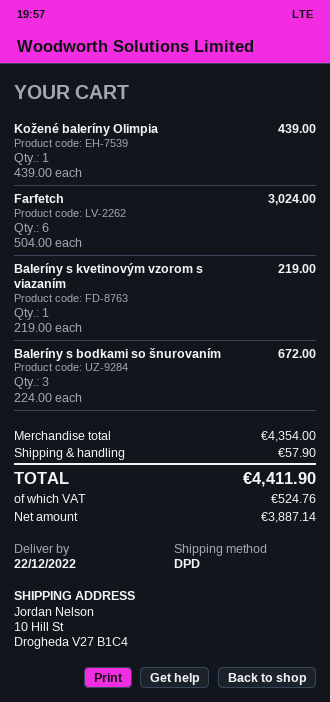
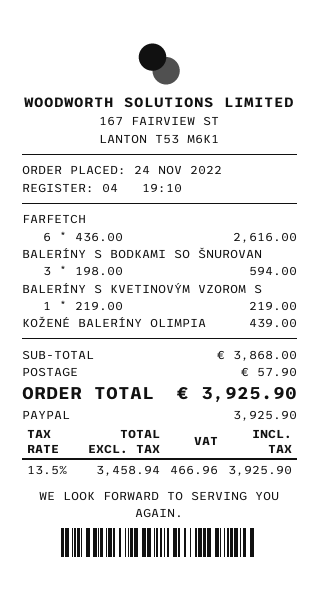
Farfetch: 6 x 504.00 = 3024.00 -> 6 x 436.00 = 2616.00
Baleríny s bodkami so šnurovaním: 3 x 224.00 = 672.00 -> 3 x 198.00 = 594.00
subtotal: 4354.00 -> 3868.00
net: 3887.14 -> 3458.94
tax: 524.76 -> 466.96
total: 4411.90 -> 3925.90

